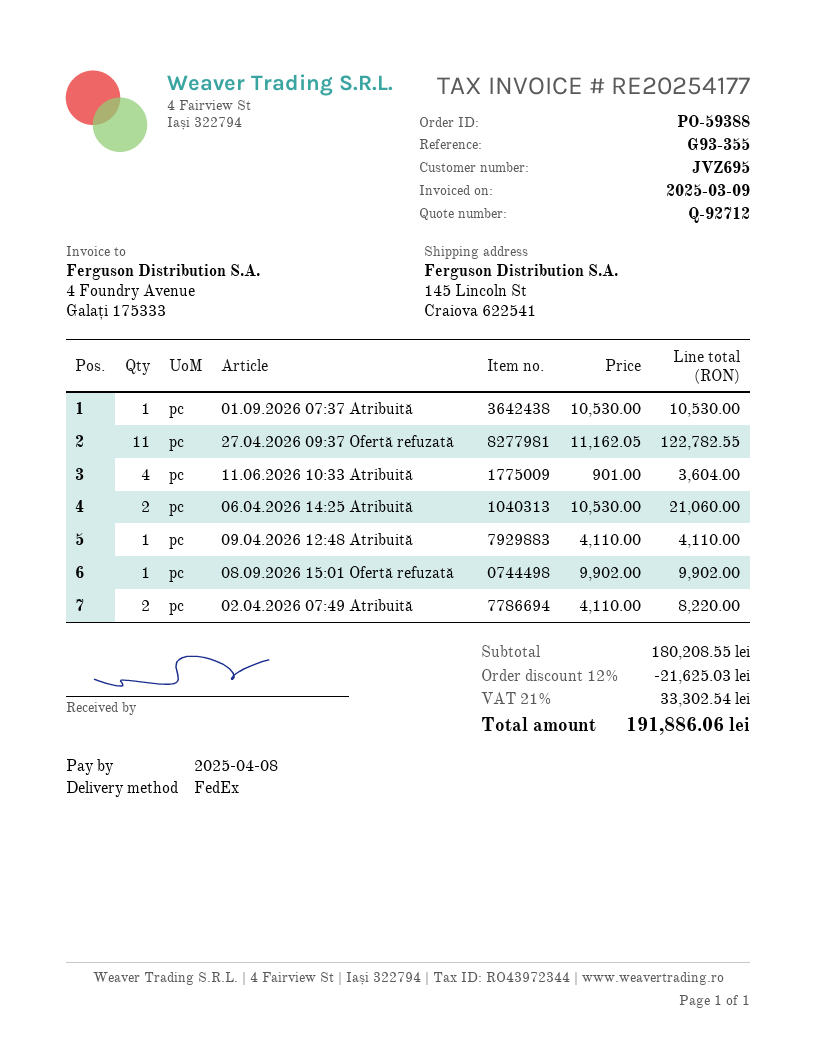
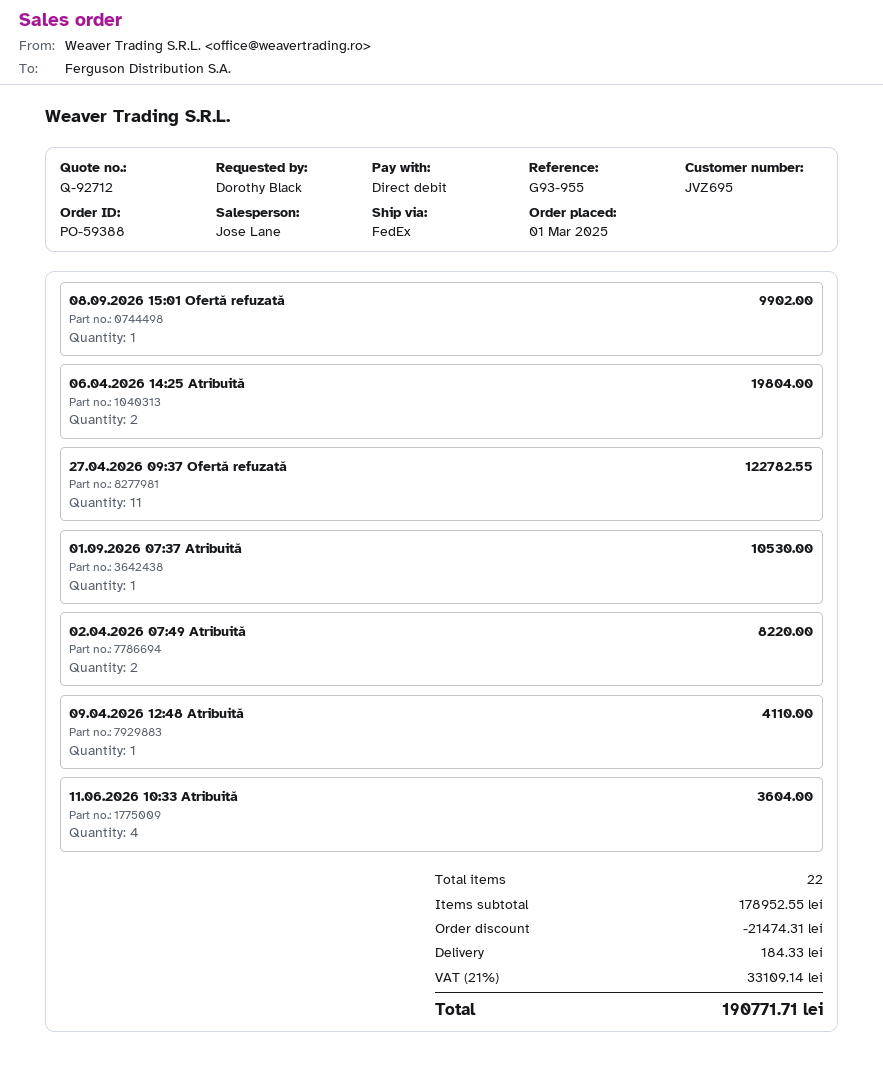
reference: G93-355 -> G93-955
06.04.2026 14:25 Atribuită: 2 for 21060.00 -> 2 for 19804.00
subtotal: 180208.55 -> 178952.55
discount: 21625.03 -> 21474.31
shipping: none -> 184.33
tax: 21% = 33302.54 -> 21% = 33109.14
total: 191886.06 -> 190771.71

